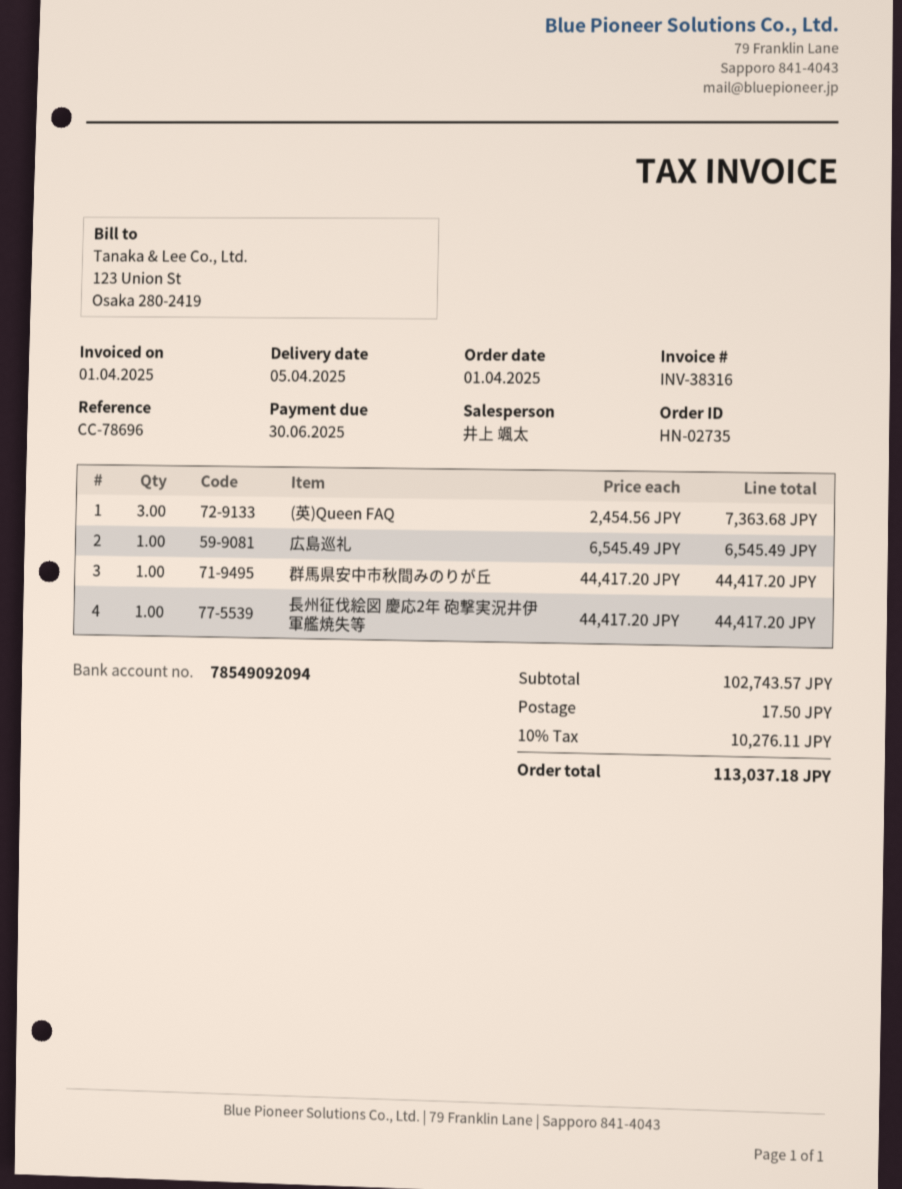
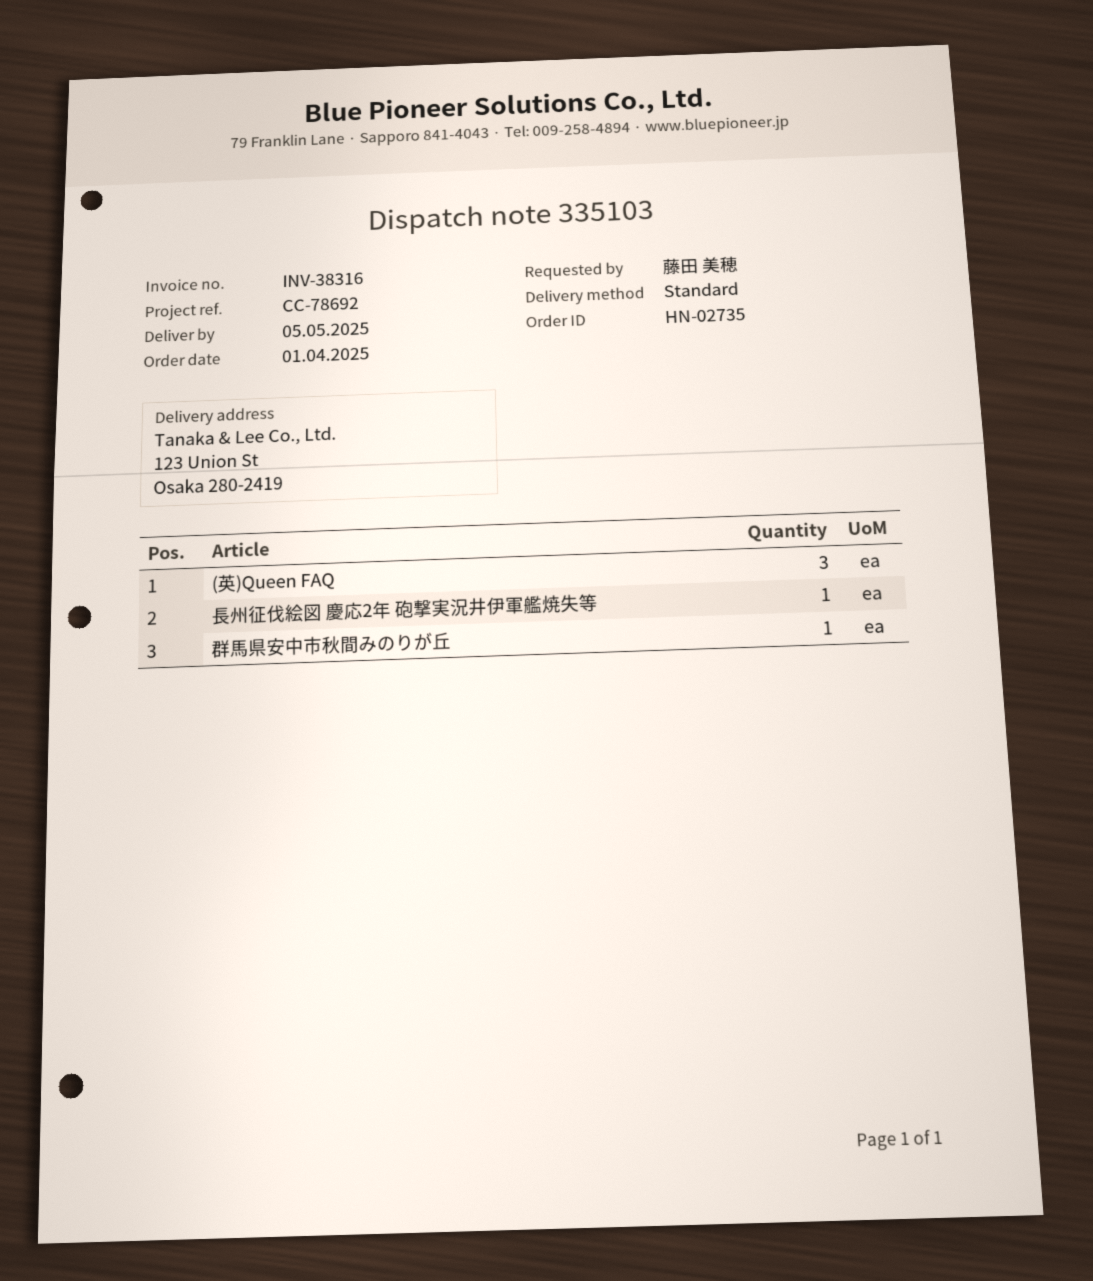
delivery date: 2025-04-05 -> 2025-05-05
reference: CC-78696 -> CC-78692
広島巡礼: 1 -> none

